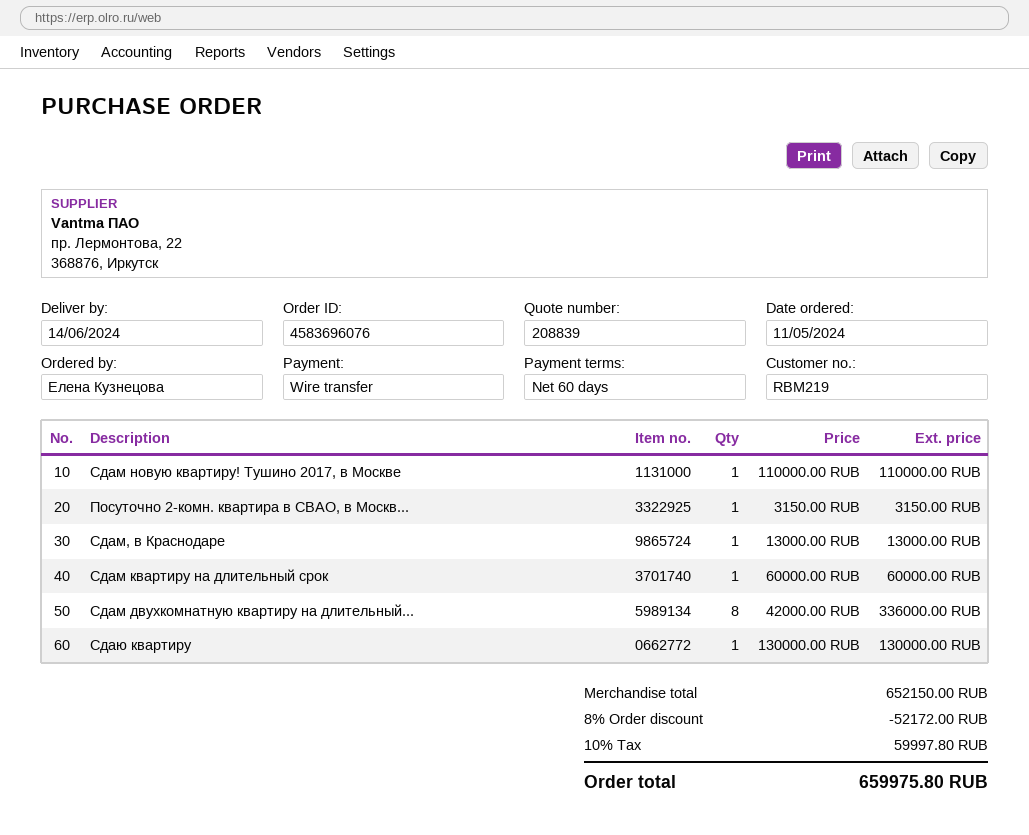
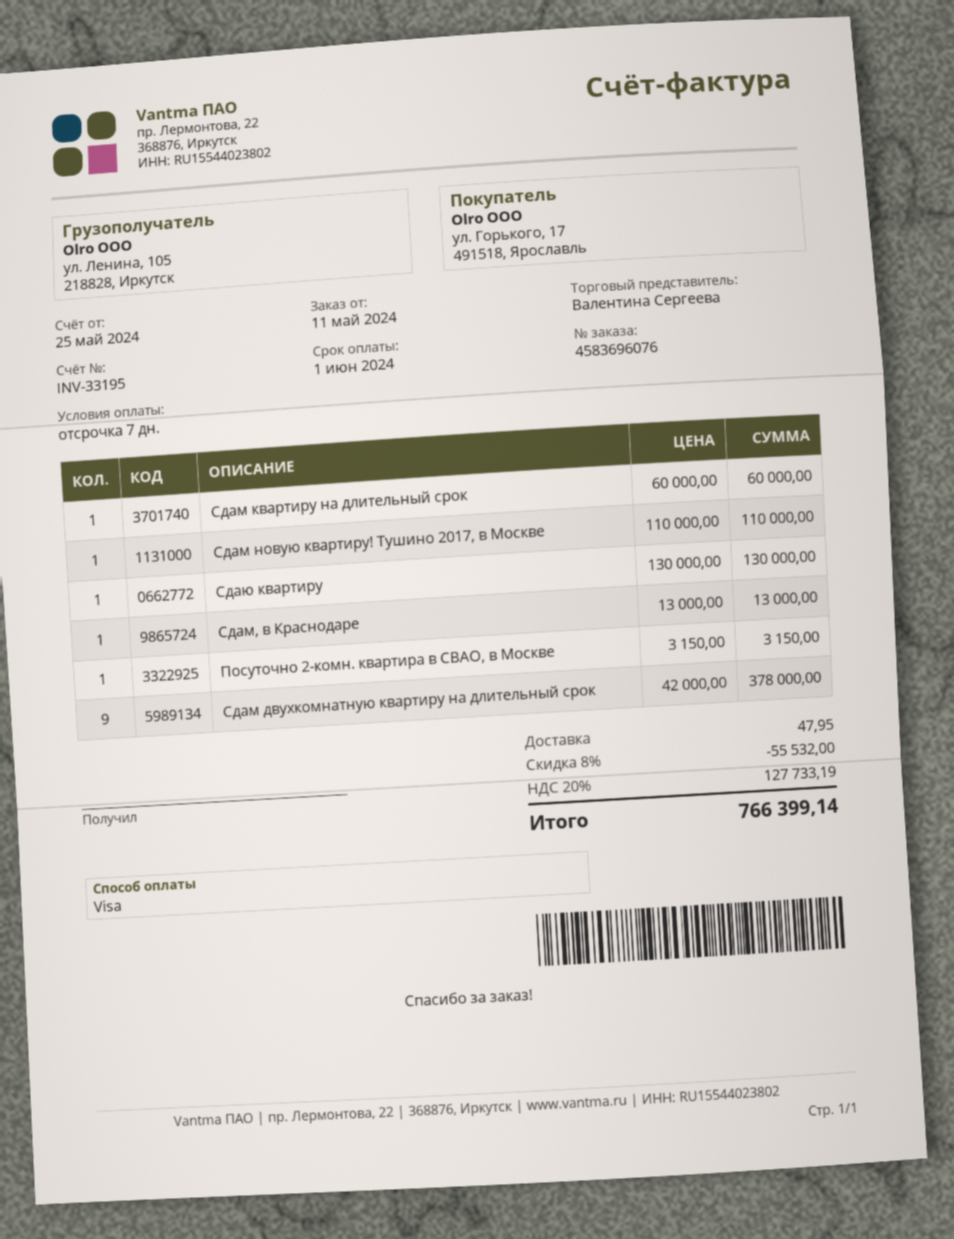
payment terms: 60 days -> 7 days
payment method: bank transfer -> Visa
Сдам двухкомнатную квартиру на длительный...: 8 x 42000.00 = 336000.00 -> 9 x 42000.00 = 378000.00
discount: 8% = 52172.00 -> 8% = 55532.00
shipping: none -> 47.95
tax: 10% = 59997.80 -> 20% = 127733.19
total: 659975.80 -> 766399.14

